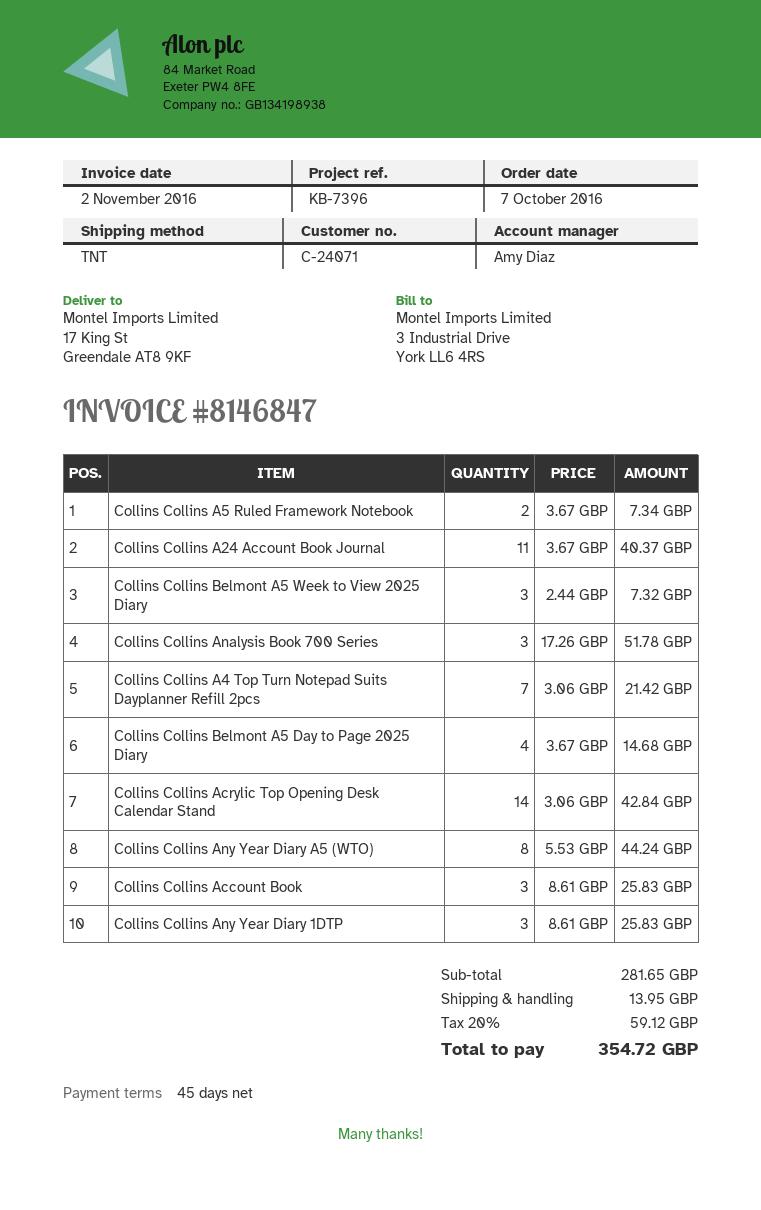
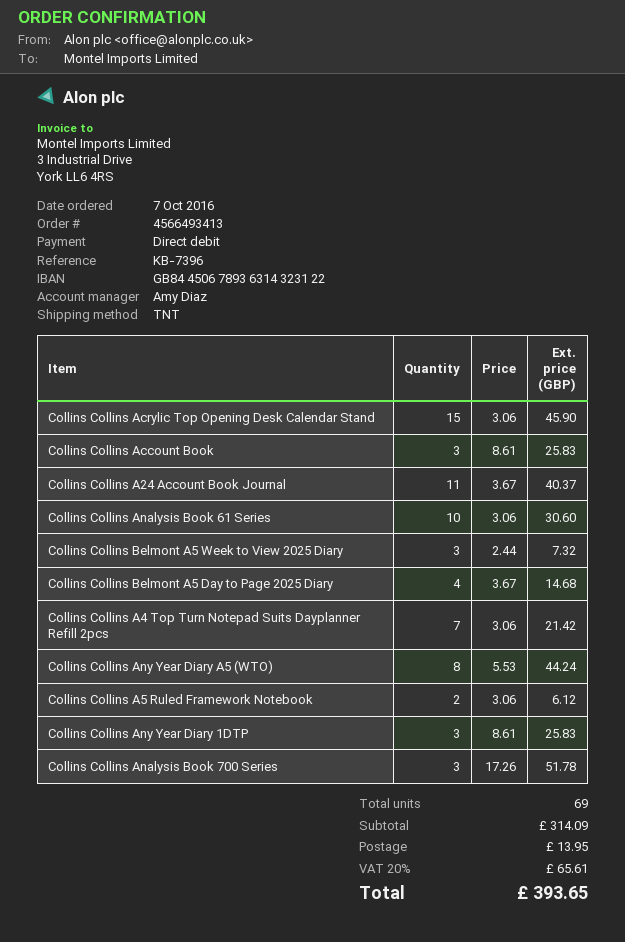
Collins Collins A5 Ruled Framework Notebook: 2 x 3.67 = 7.34 -> 2 x 3.06 = 6.12
Collins Collins Acrylic Top Opening Desk Calendar Stand: 14 x 3.06 = 42.84 -> 15 x 3.06 = 45.90
Collins Collins Analysis Book 61 Series: none -> 10 x 3.06 = 30.60
subtotal: 281.65 -> 314.09
tax: 20% = 59.12 -> 20% = 65.61
total: 354.72 -> 393.65

